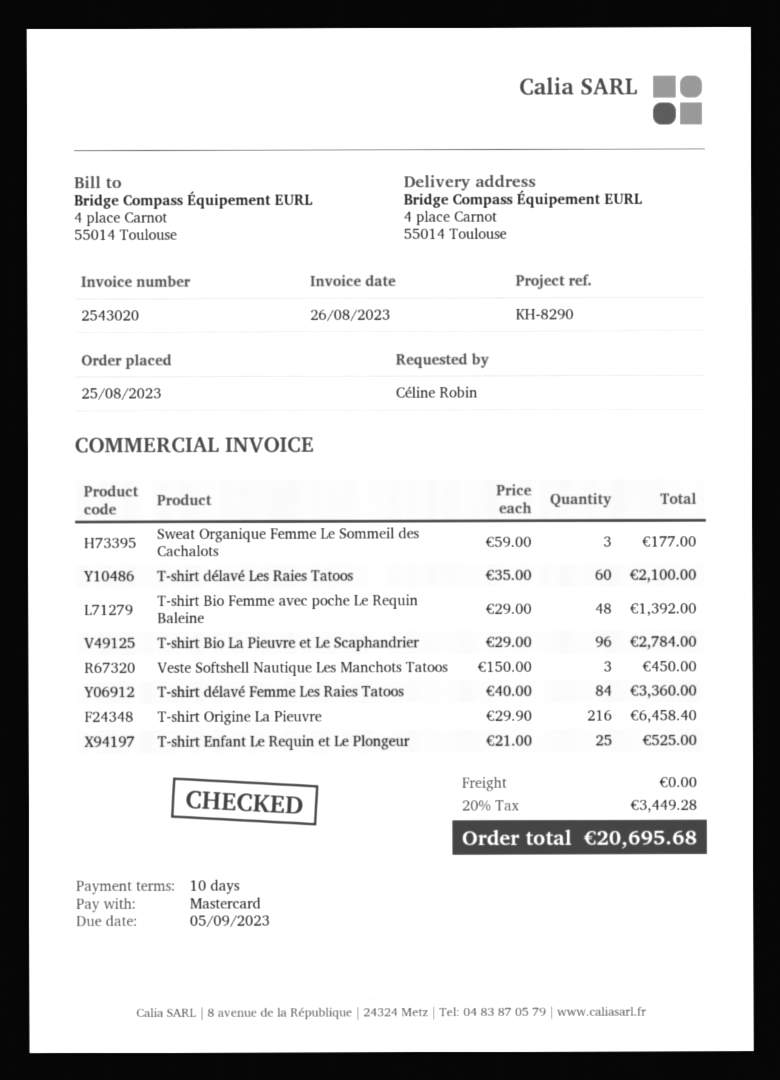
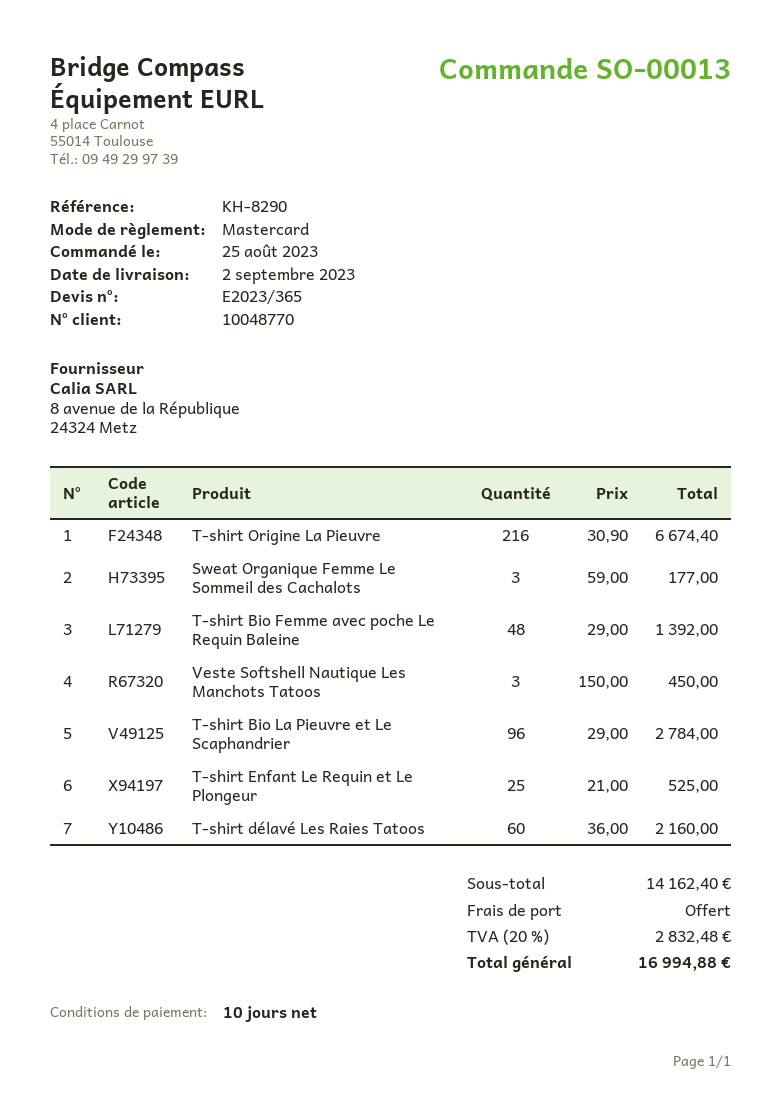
T-shirt délavé Les Raies Tatoos: 60 x 35.00 = 2100.00 -> 60 x 36.00 = 2160.00
T-shirt délavé Femme Les Raies Tatoos: 84 x 40.00 = 3360.00 -> none
T-shirt Origine La Pieuvre: 216 x 29.90 = 6458.40 -> 216 x 30.90 = 6674.40
tax: 20% = 3449.28 -> 20% = 2832.48
total: 20695.68 -> 16994.88

